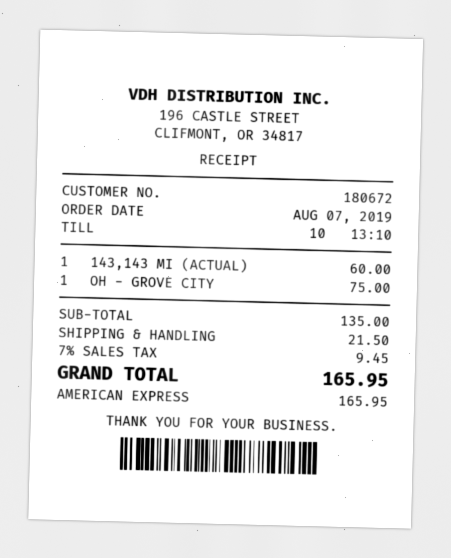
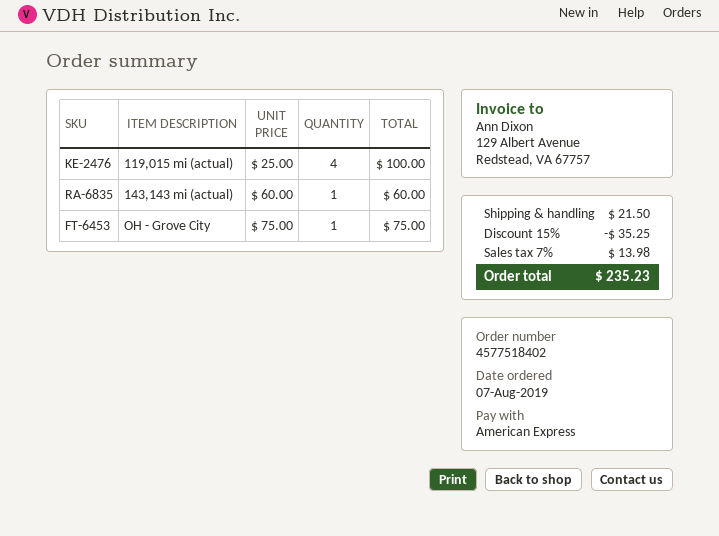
119,015 mi (actual): none -> 4 x 25.00 = 100.00
discount: none -> 15% = 35.25
tax: 7% = 9.45 -> 7% = 13.98
total: 165.95 -> 235.23

